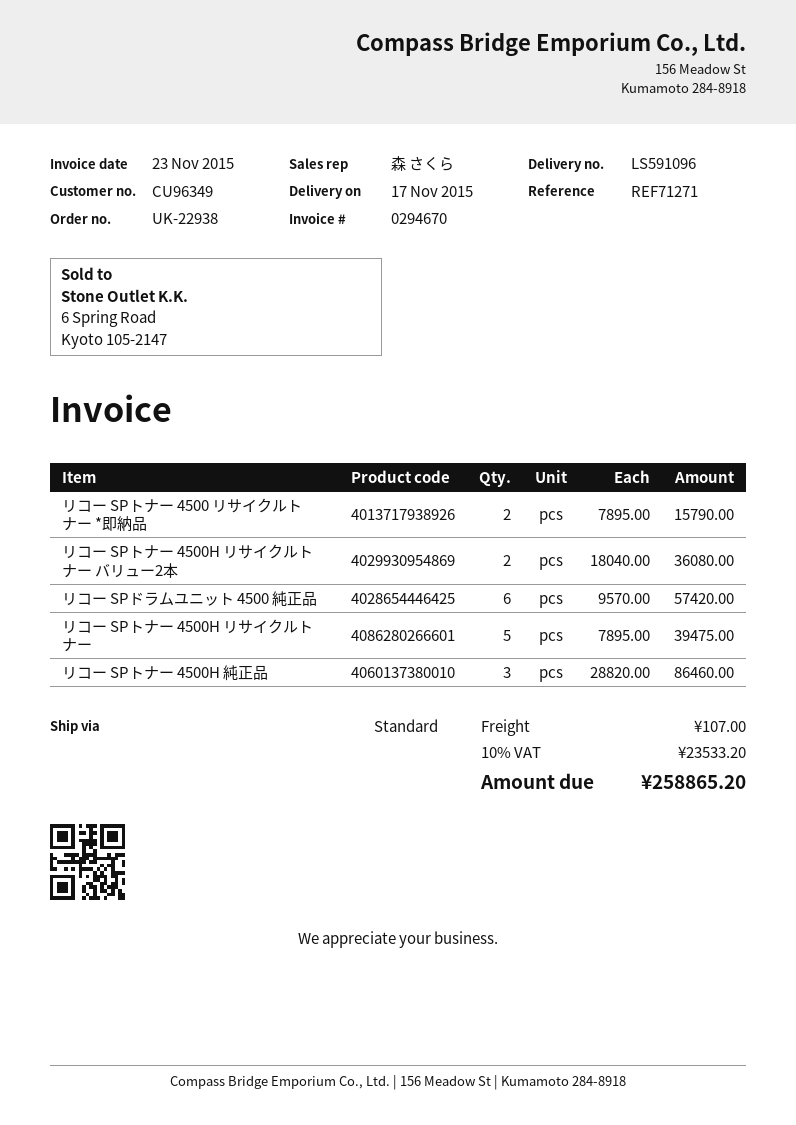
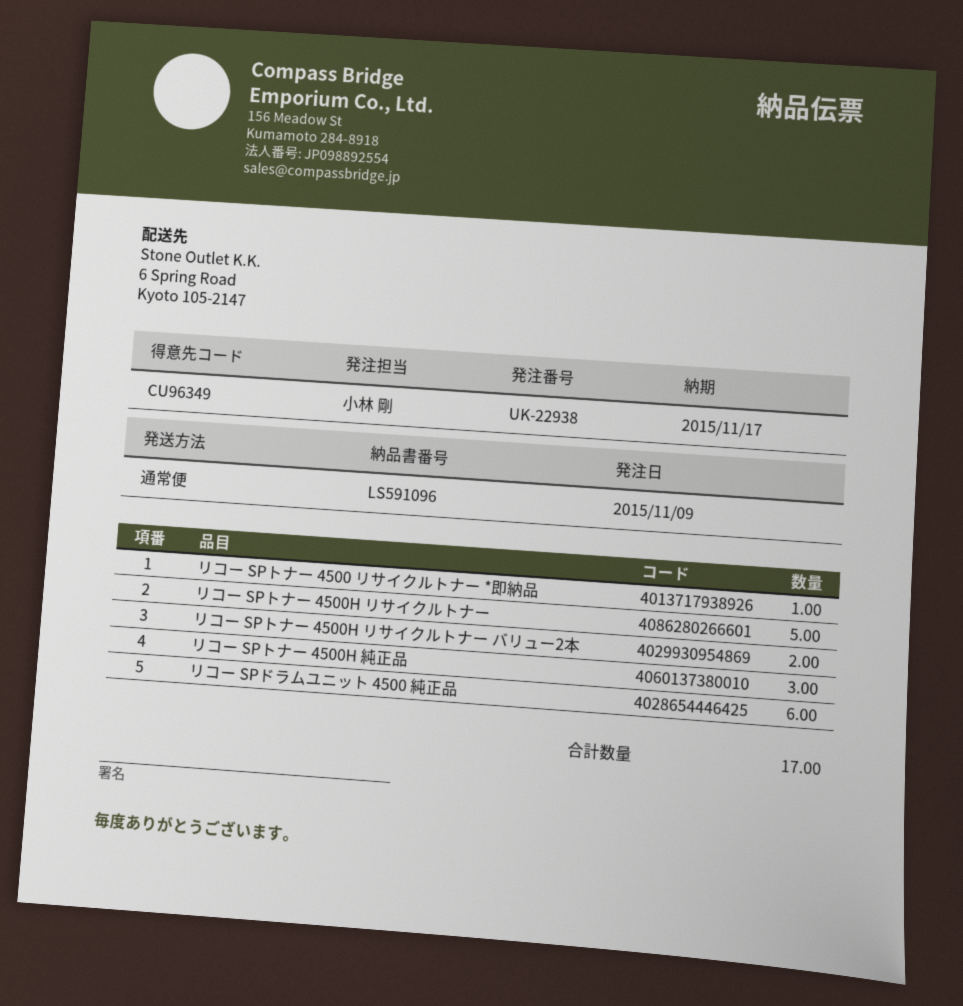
リコー SPトナー 4500 リサイクルトナー *即納品: 2 -> 1

